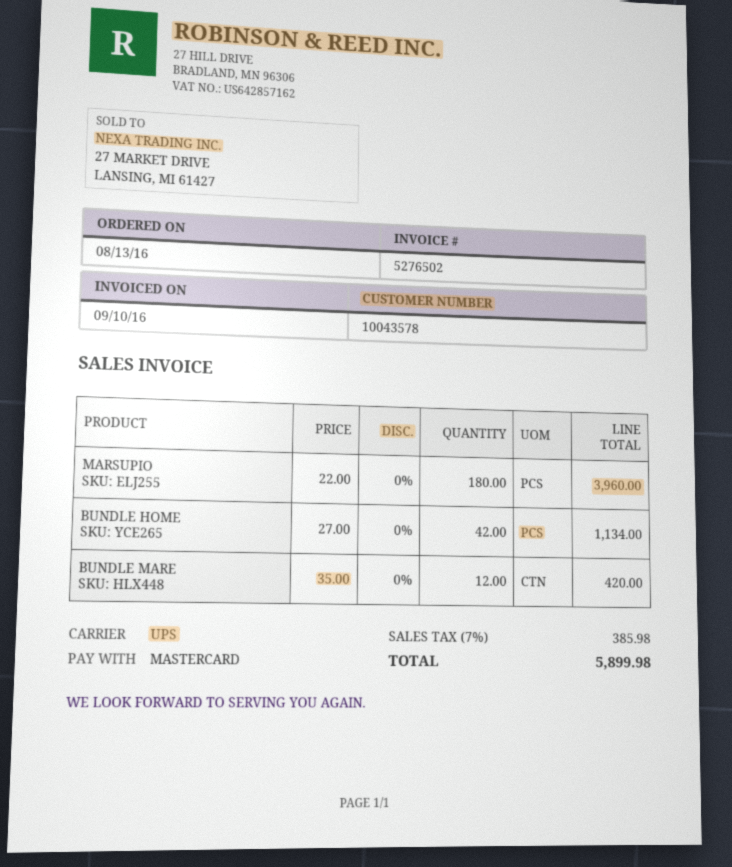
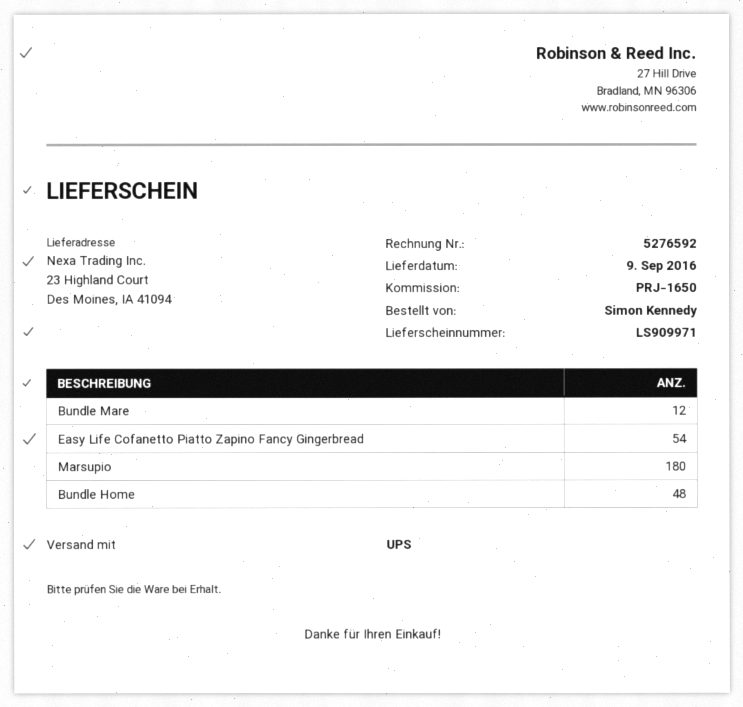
invoice number: 5276502 -> 5276592
BUNDLE HOME: 42 -> 48
Easy Life Cofanetto Piatto Zapino Fancy Gingerbread: none -> 54

